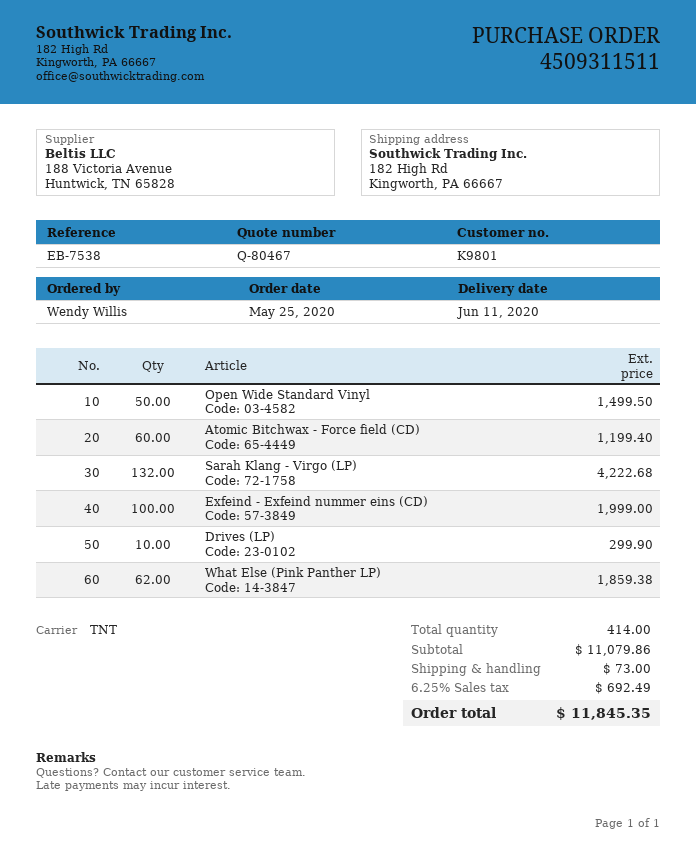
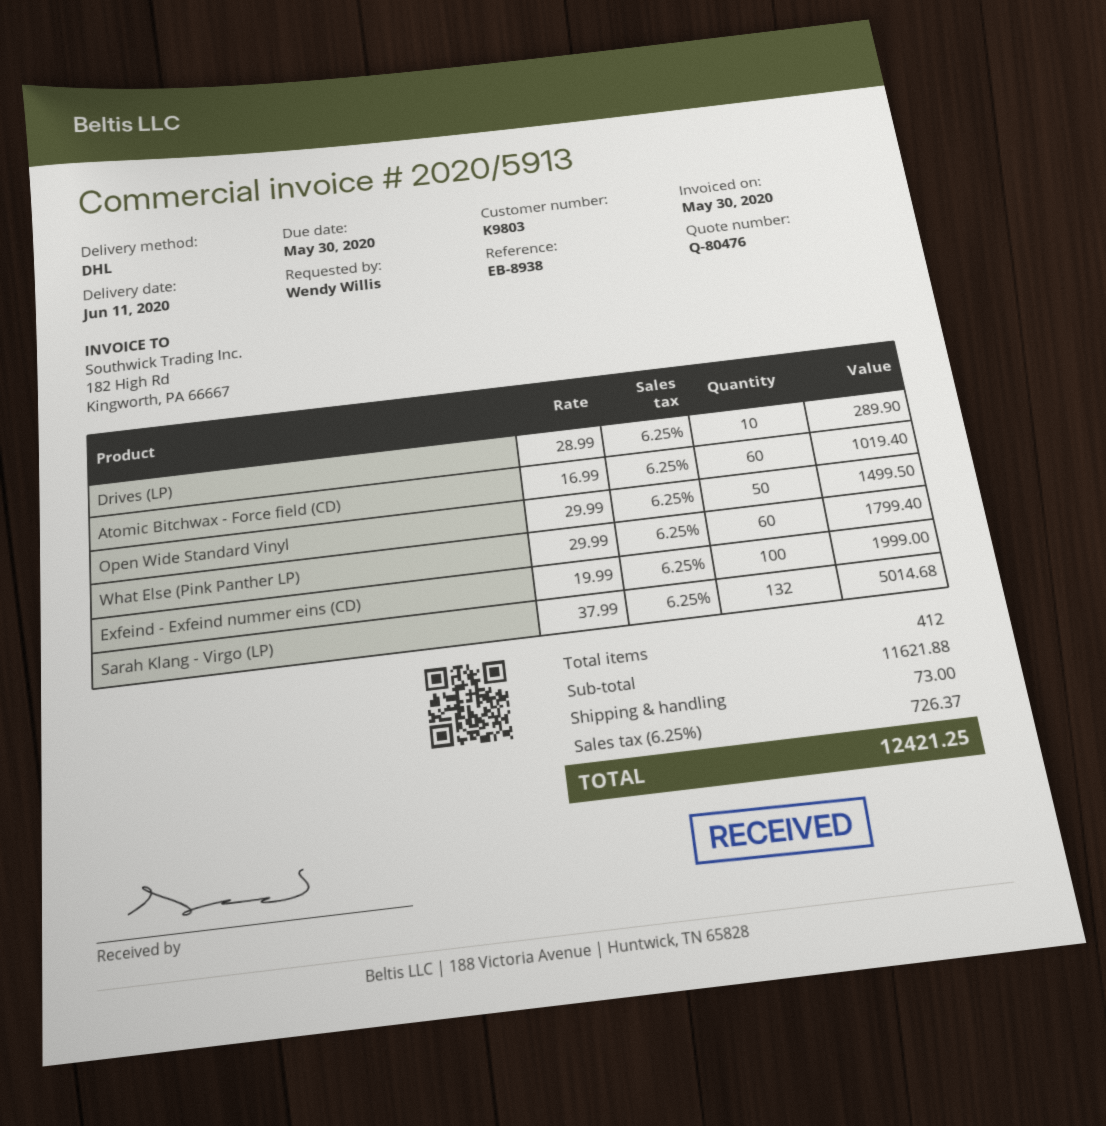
quote number: Q-80467 -> Q-80476
customer number: K9801 -> K9803
reference: EB-7538 -> EB-8938
shipping method: TNT -> DHL
Atomic Bitchwax - Force field (CD): 60 for 1199.40 -> 60 for 1019.40
Sarah Klang - Virgo (LP): 132 for 4222.68 -> 132 for 5014.68
Drives (LP): 10 for 299.90 -> 10 for 289.90
What Else (Pink Panther LP): 62 for 1859.38 -> 60 for 1799.40
total quantity: 414 -> 412
subtotal: 11079.86 -> 11621.88
tax: 6.25% = 692.49 -> 6.25% = 726.37
total: 11845.35 -> 12421.25

